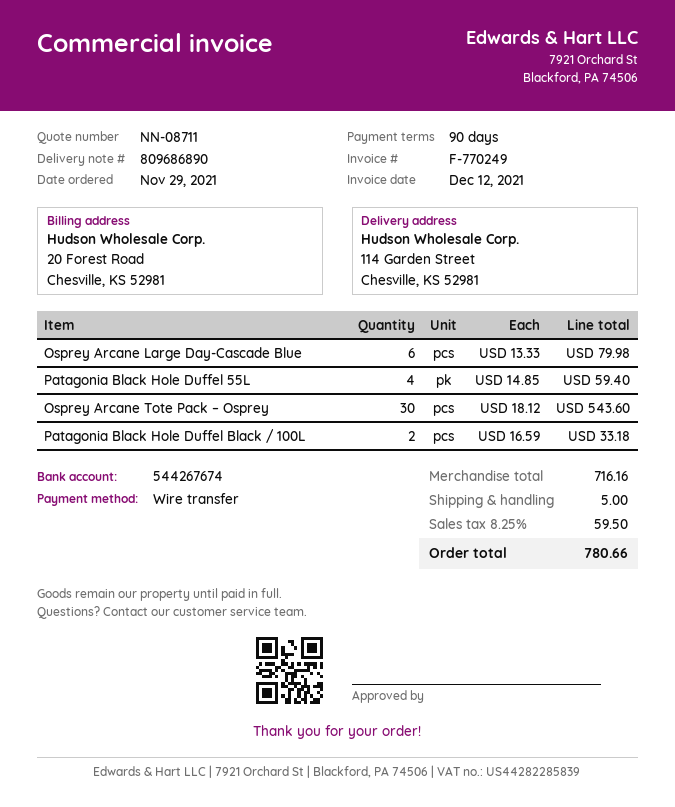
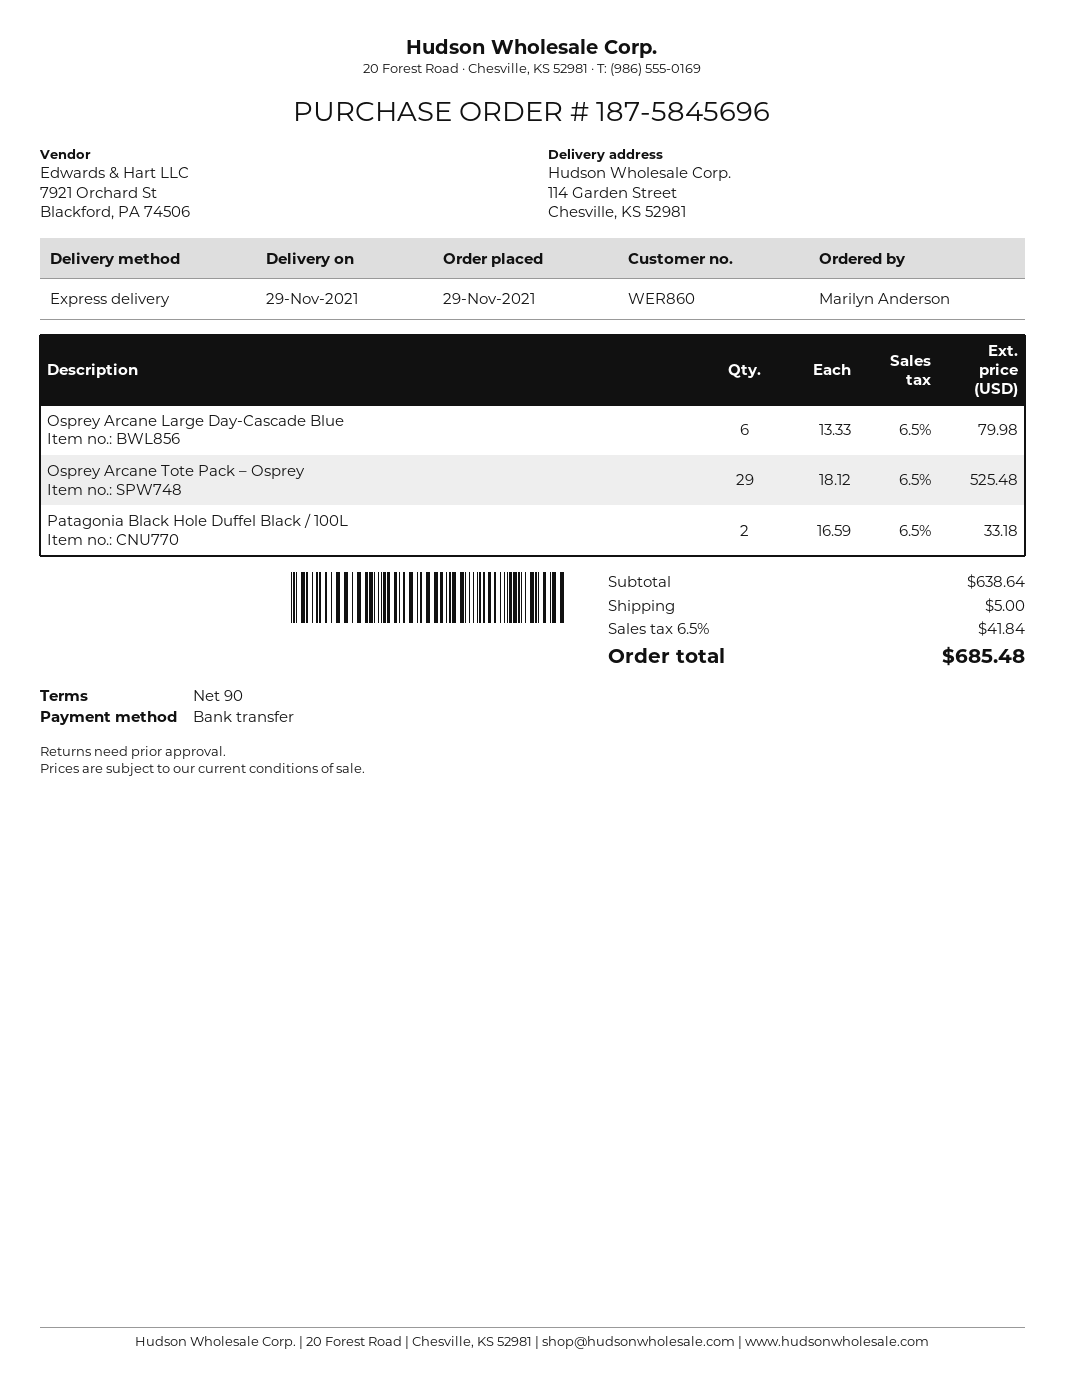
Patagonia Black Hole Duffel 55L: 4 x 14.85 = 59.40 -> none
Osprey Arcane Tote Pack – Osprey: 30 x 18.12 = 543.60 -> 29 x 18.12 = 525.48
subtotal: 716.16 -> 638.64
tax: 8.25% = 59.50 -> 6.5% = 41.84
total: 780.66 -> 685.48

